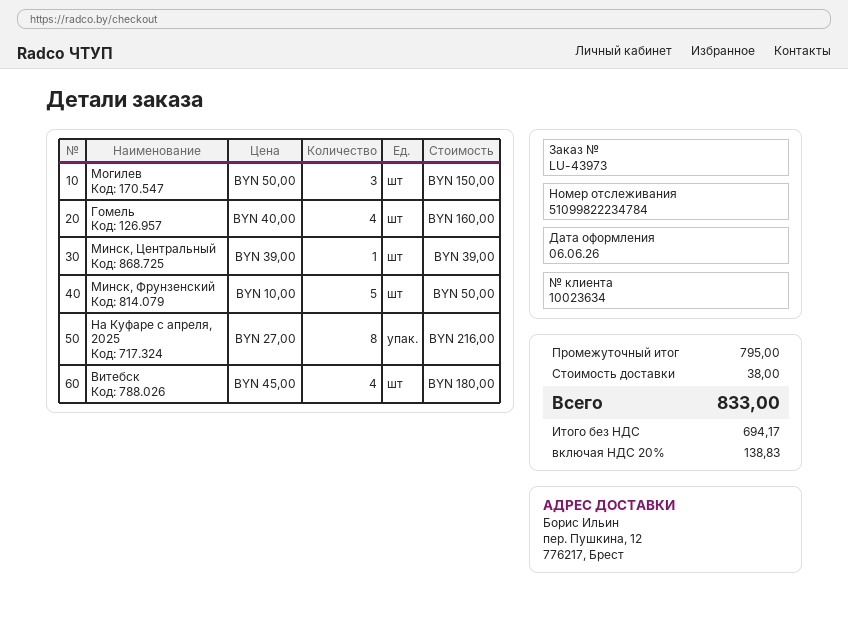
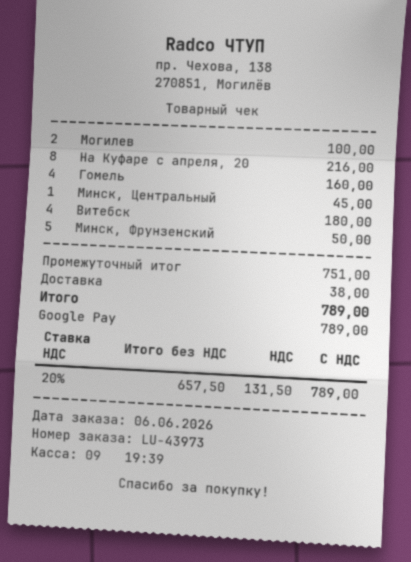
Могилев: 3 for 150.00 -> 2 for 100.00
Минск, Центральный: 1 for 39.00 -> 1 for 45.00
subtotal: 795.00 -> 751.00
net: 694.17 -> 657.50
tax: 20% = 138.83 -> 20% = 131.50
total: 833.00 -> 789.00

